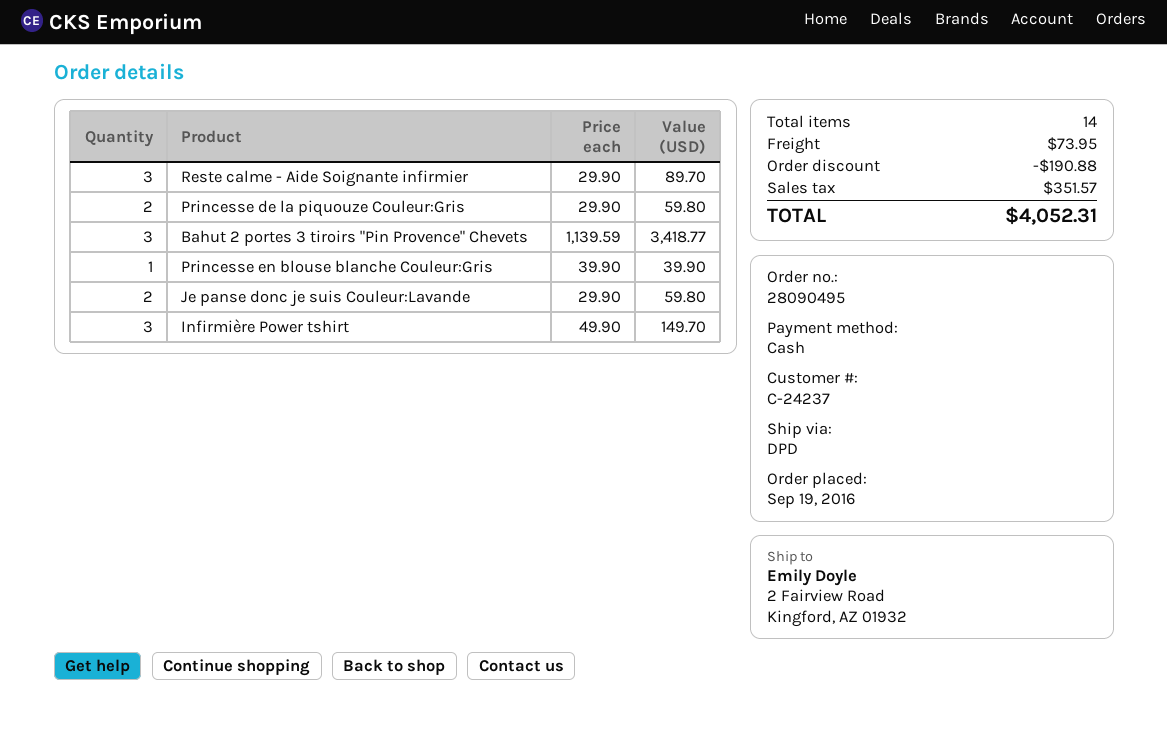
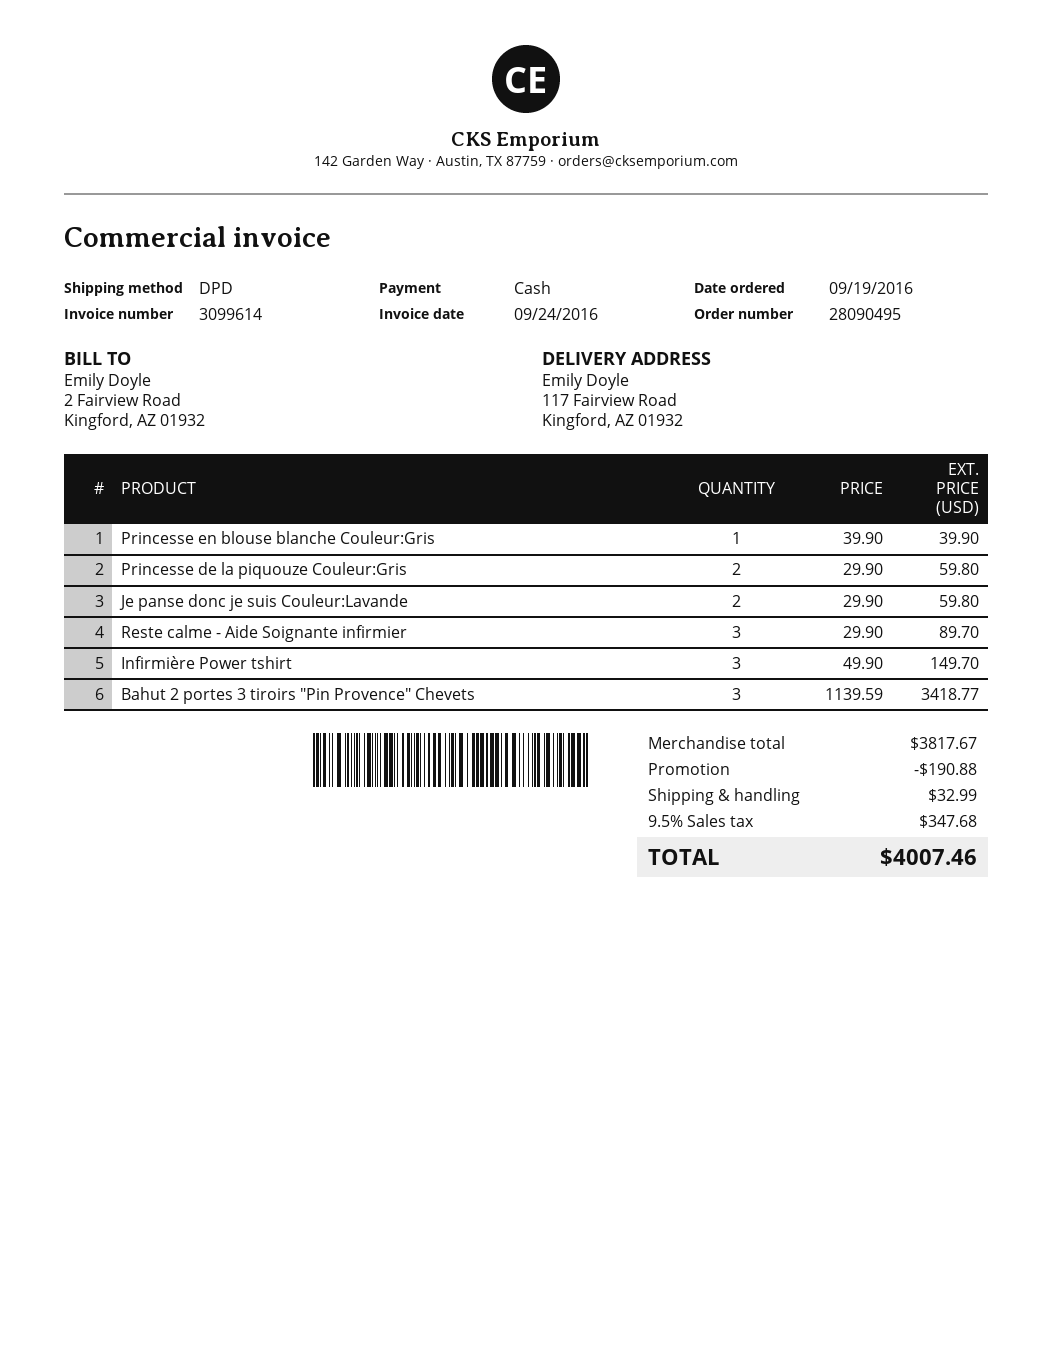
ship to: 2 Fairview Road, Kingford, AZ 01932 -> 117 Fairview Road, Kingford, AZ 01932
shipping: 73.95 -> 32.99
tax: 351.57 -> 347.68
total: 4052.31 -> 4007.46

